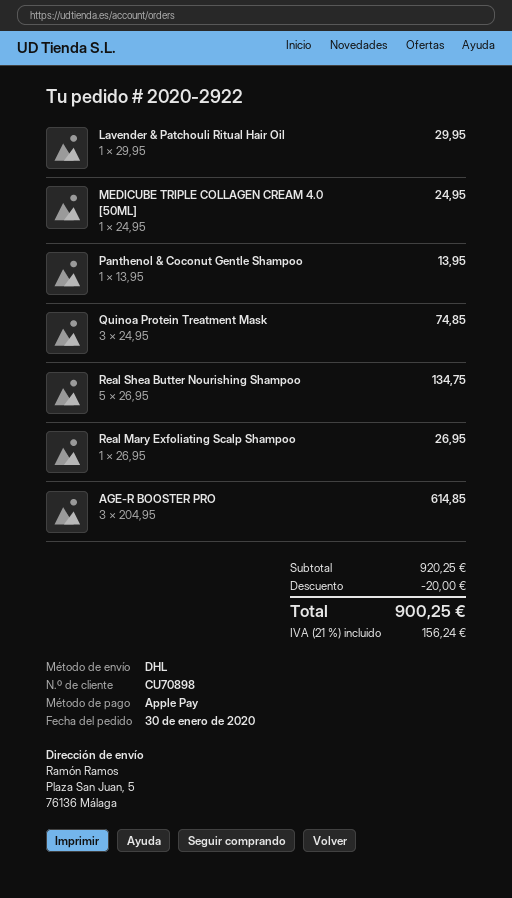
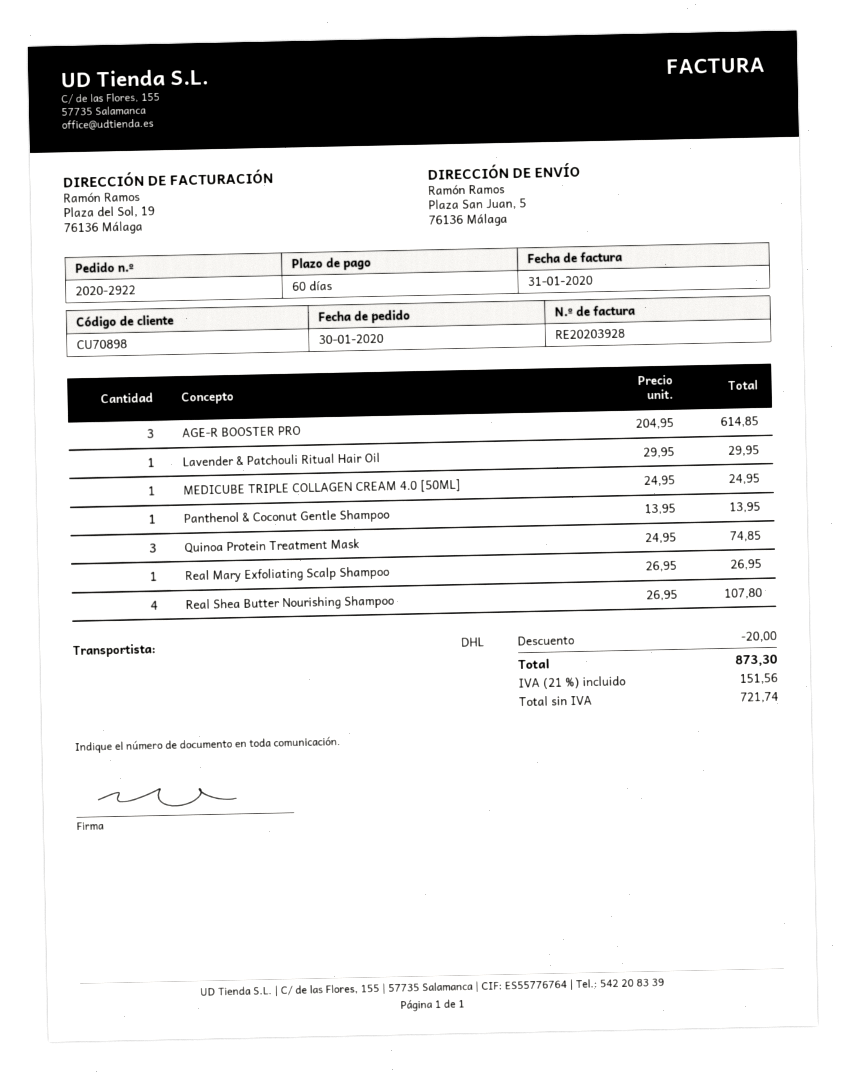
Real Shea Butter Nourishing Shampoo: 5 x 26.95 = 134.75 -> 4 x 26.95 = 107.80
tax: 21% = 156.24 -> 21% = 151.56
total: 900.25 -> 873.30

